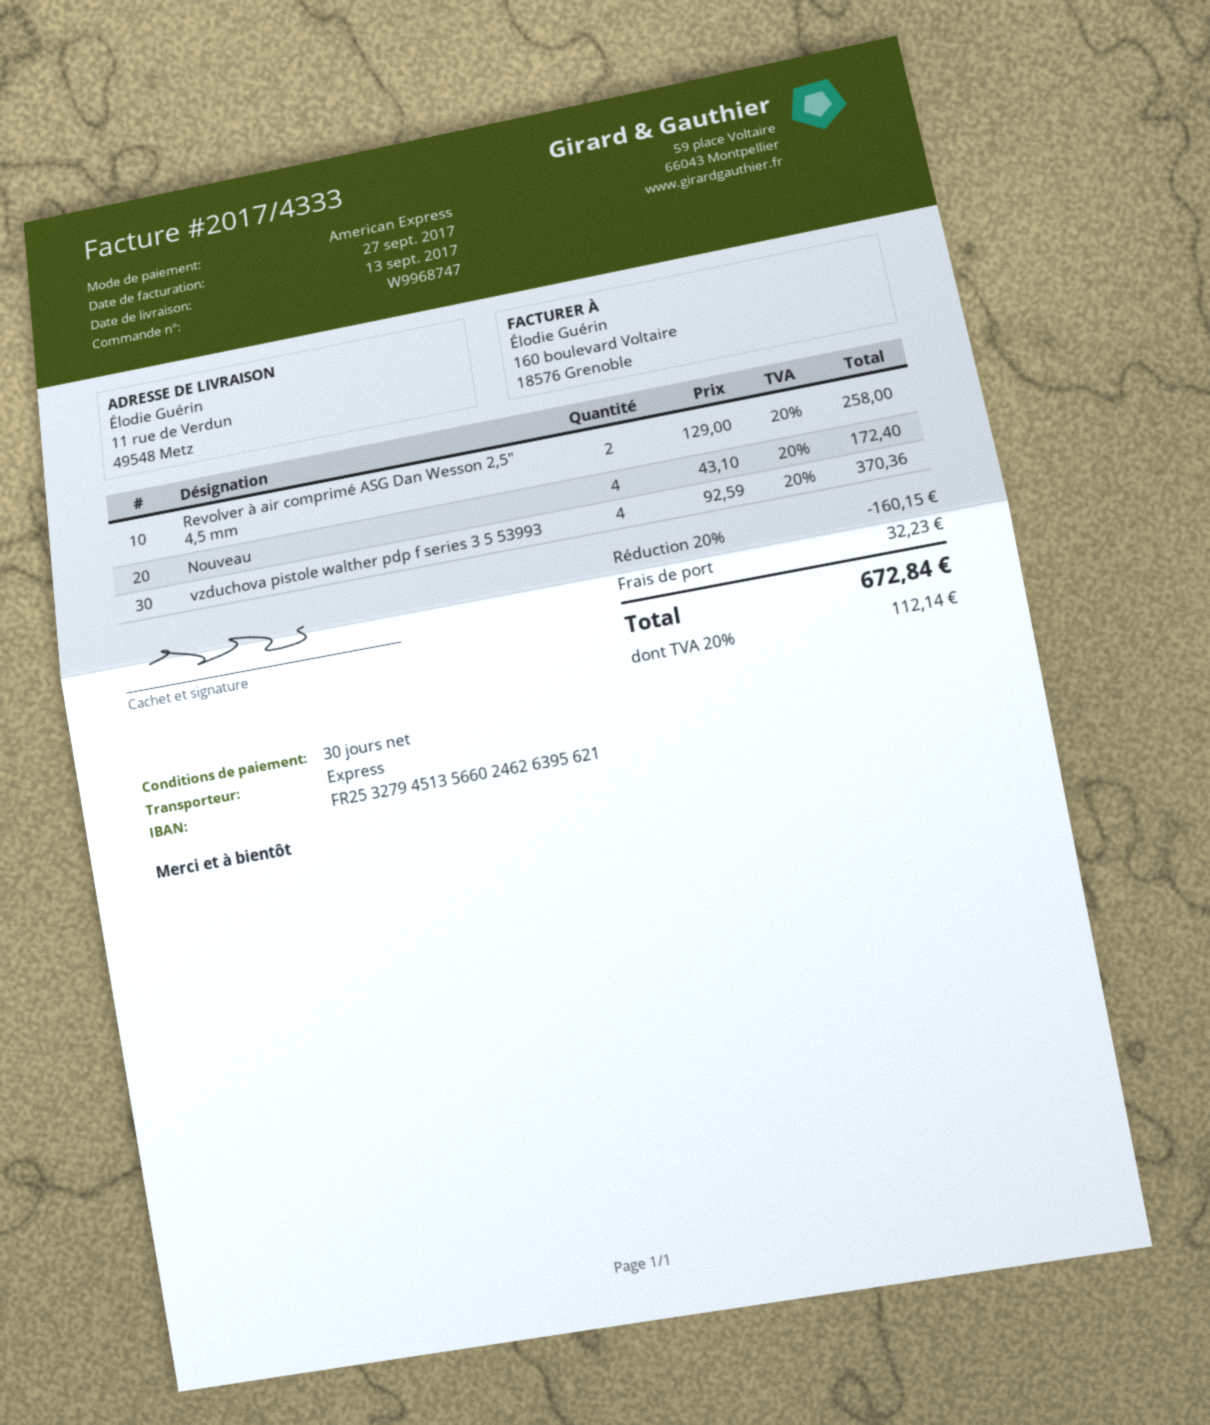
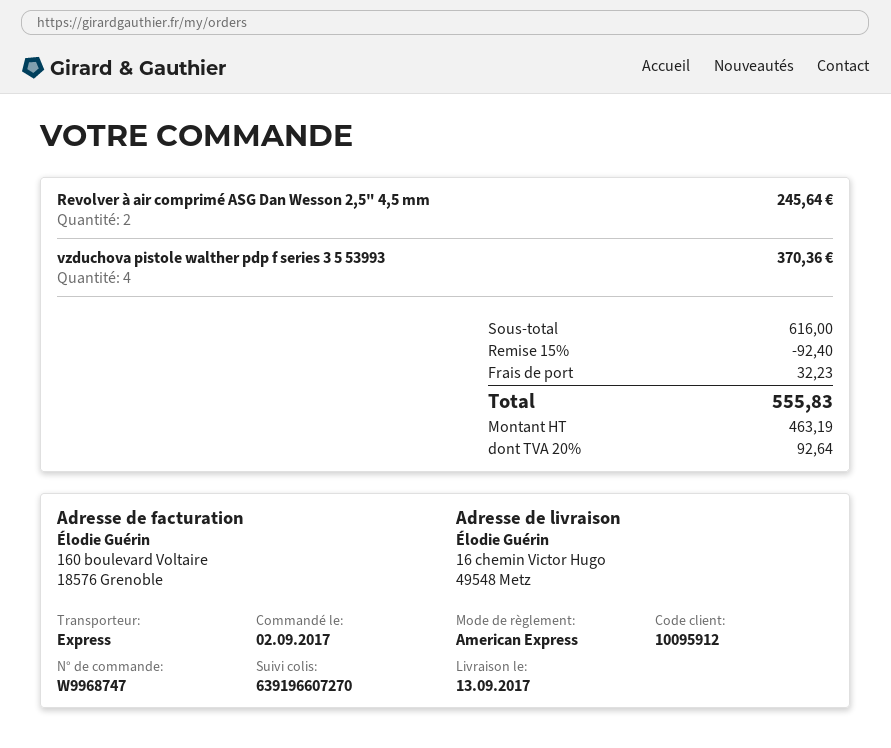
ship to: 11 rue de Verdun, 49548 Metz -> 16 chemin Victor Hugo, 49548 Metz
Revolver à air comprimé ASG Dan Wesson 2,5" 4,5 mm: 2 for 258.00 -> 2 for 245.64
Nouveau: 4 for 172.40 -> none
discount: 20% = 160.15 -> 15% = 92.40
tax: 20% = 112.14 -> 20% = 92.64
total: 672.84 -> 555.83

